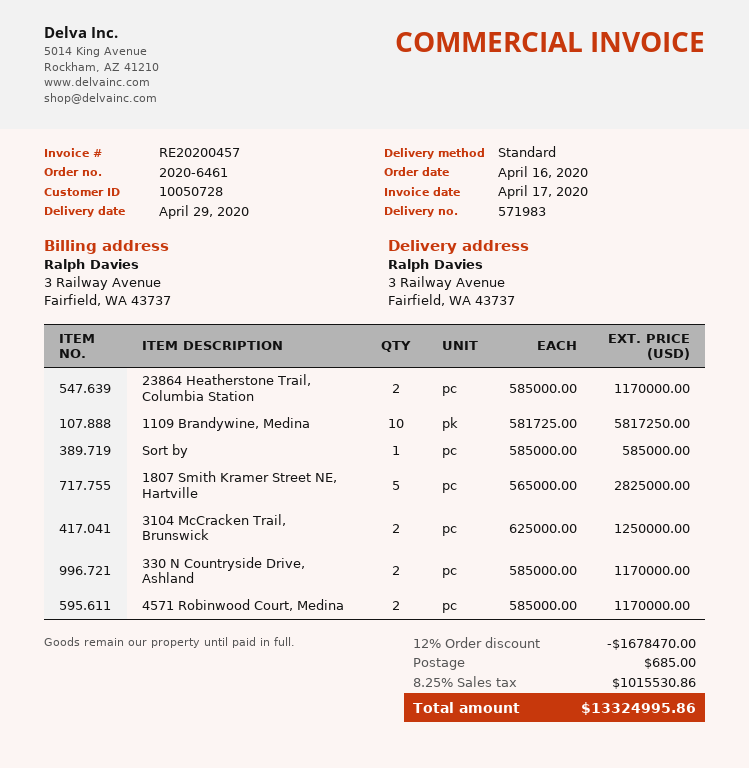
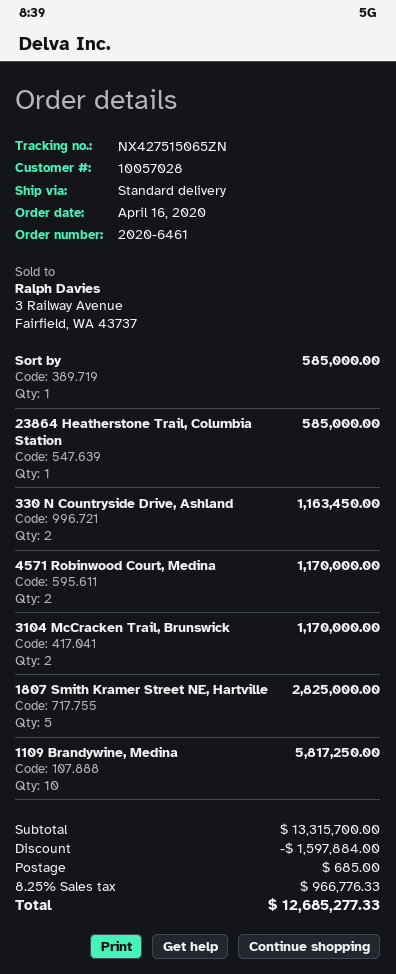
customer number: 10050728 -> 10057028
23864 Heatherstone Trail, Columbia Station: 2 for 1170000.00 -> 1 for 585000.00
3104 McCracken Trail, Brunswick: 2 for 1250000.00 -> 2 for 1170000.00
330 N Countryside Drive, Ashland: 2 for 1170000.00 -> 2 for 1163450.00
discount: 1678470.00 -> 1597884.00
tax: 8.25% = 1015530.86 -> 8.25% = 966776.33
total: 13324995.86 -> 12685277.33

